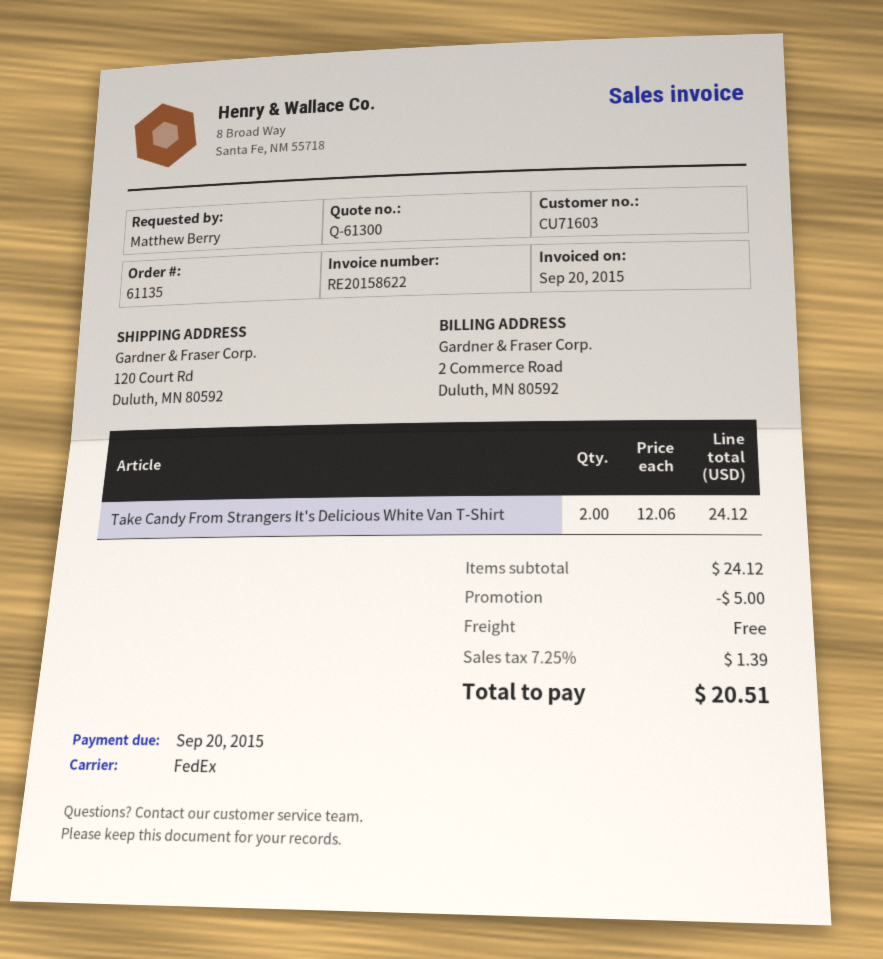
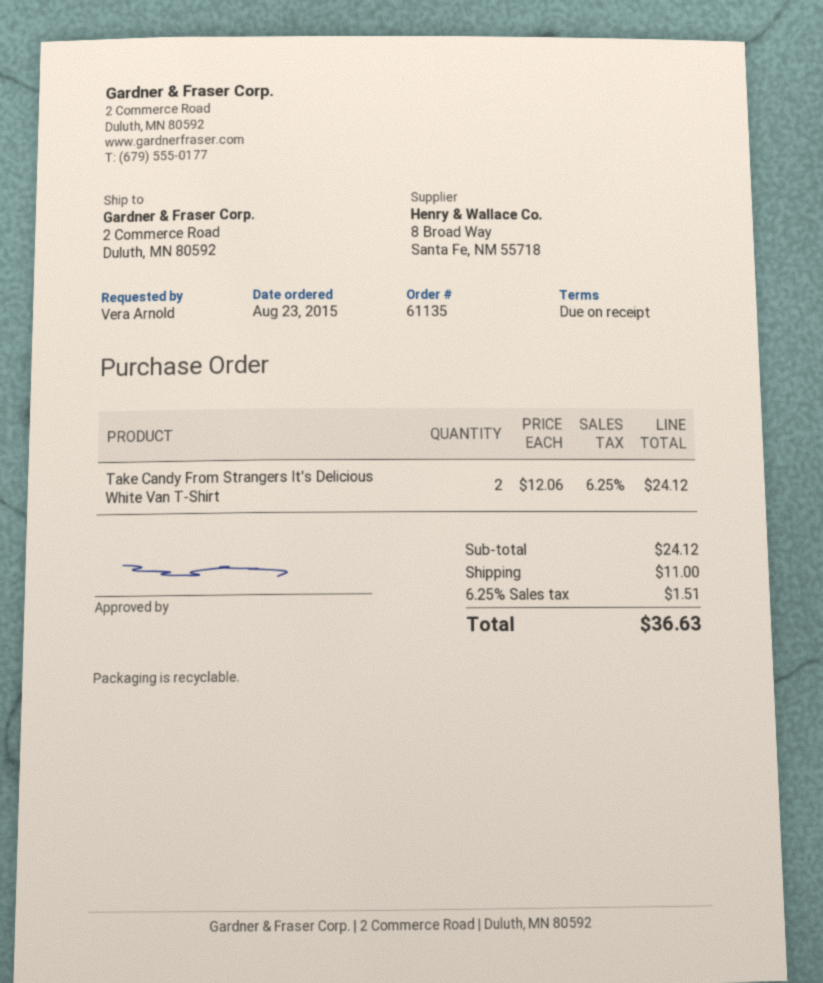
ordered by: Matthew Berry -> Vera Arnold
ship to: 120 Court Rd, Duluth, MN 80592 -> 2 Commerce Road, Duluth, MN 80592
discount: 5.00 -> none
shipping: 0.00 -> 11.00
tax: 7.25% = 1.39 -> 6.25% = 1.51
total: 20.51 -> 36.63

